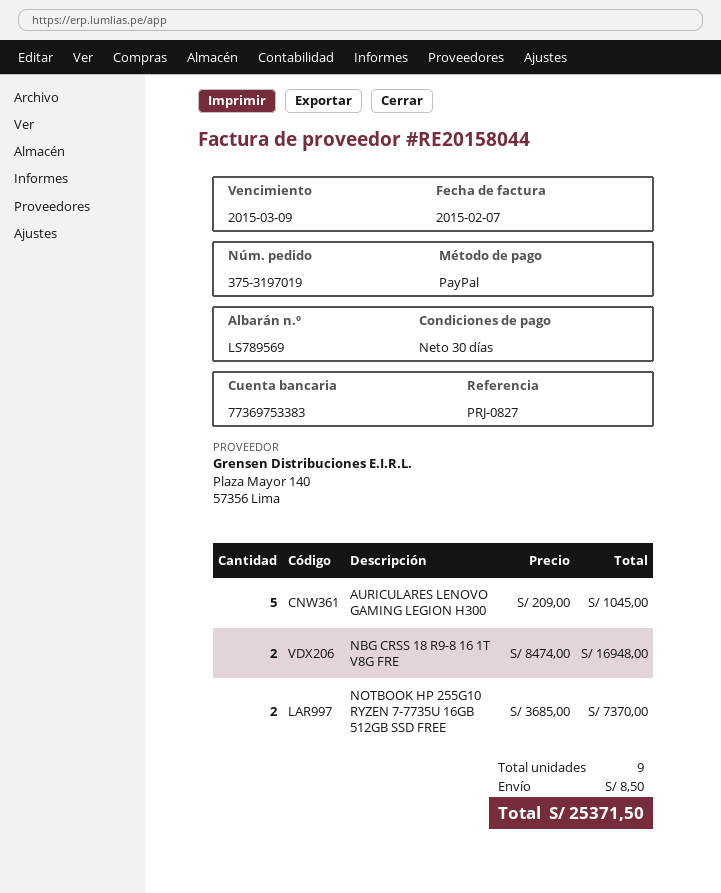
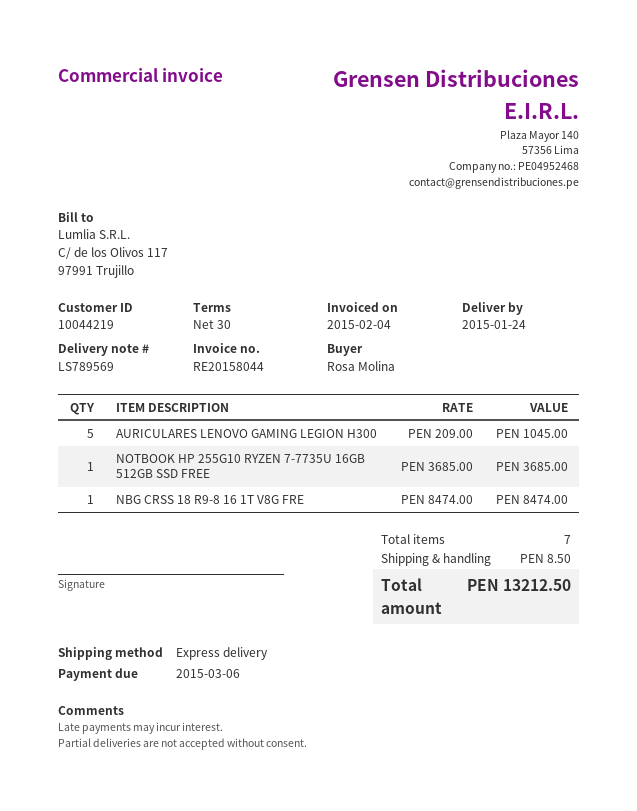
invoice date: 2015-02-07 -> 2015-02-04
due date: 2015-03-09 -> 2015-03-06
NBG CRSS 18 R9-8 16 1T V8G FRE: 2 x 8474.00 = 16948.00 -> 1 x 8474.00 = 8474.00
NOTBOOK HP 255G10 RYZEN 7-7735U 16GB 512GB SSD FREE: 2 x 3685.00 = 7370.00 -> 1 x 3685.00 = 3685.00
total quantity: 9 -> 7
total: 25371.50 -> 13212.50

